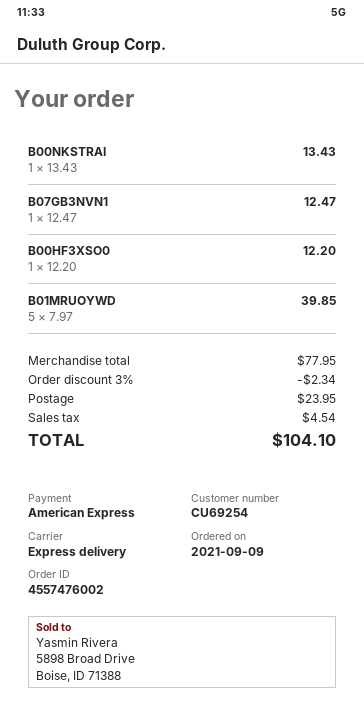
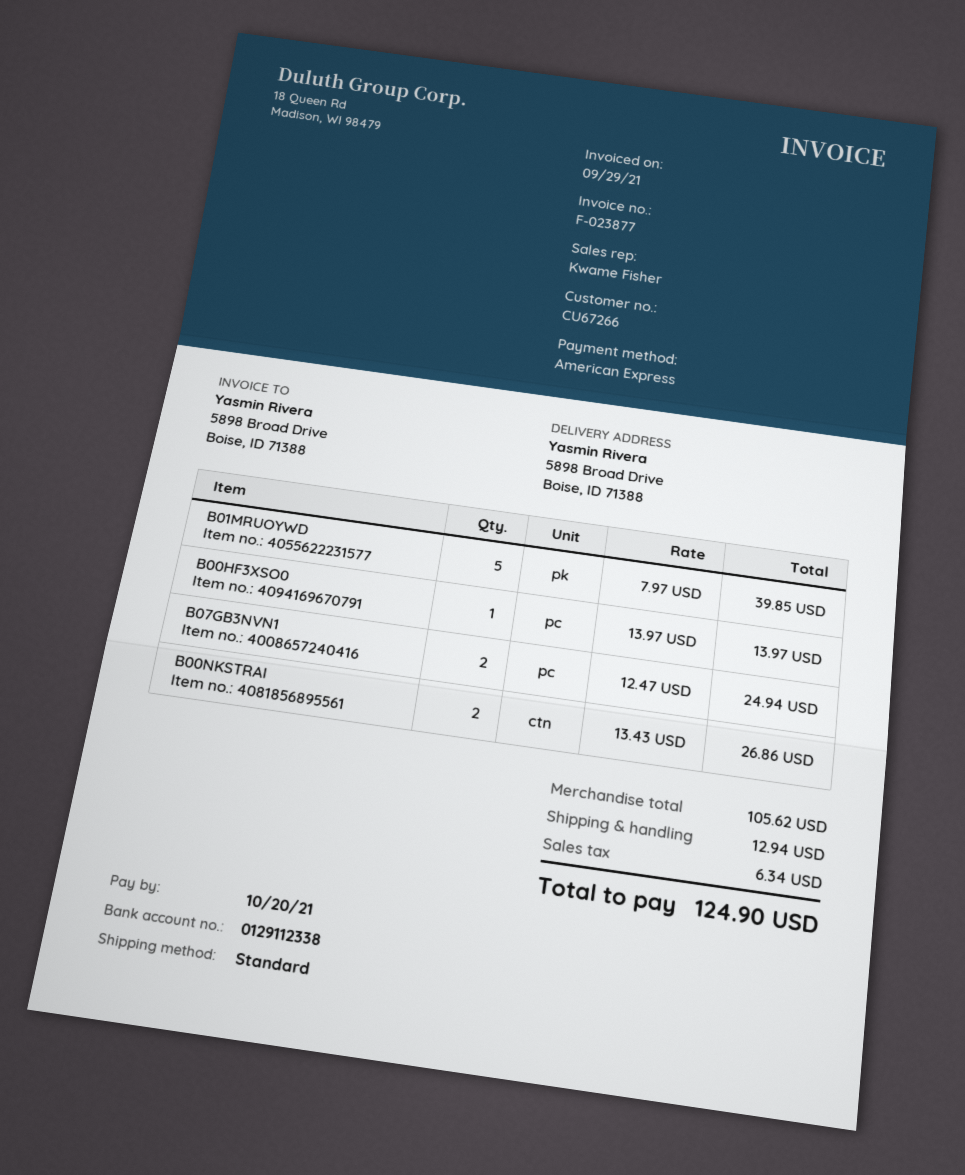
customer number: CU69254 -> CU67266
shipping method: express -> standard
B00NKSTRAI: 1 x 13.43 = 13.43 -> 2 x 13.43 = 26.86
B07GB3NVN1: 1 x 12.47 = 12.47 -> 2 x 12.47 = 24.94
B00HF3XSO0: 1 x 12.20 = 12.20 -> 1 x 13.97 = 13.97
subtotal: 77.95 -> 105.62
discount: 3% = 2.34 -> none
shipping: 23.95 -> 12.94
tax: 4.54 -> 6.34
total: 104.10 -> 124.90

